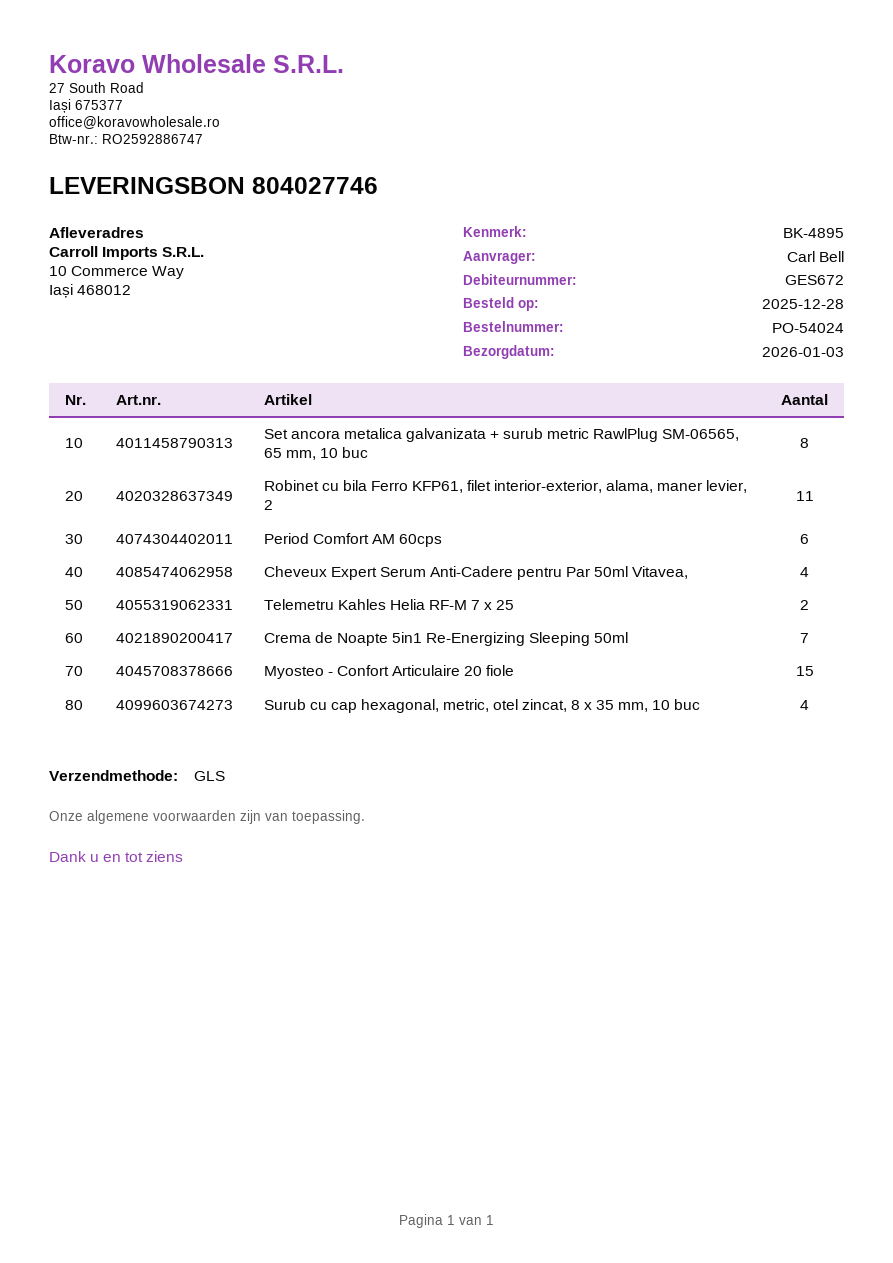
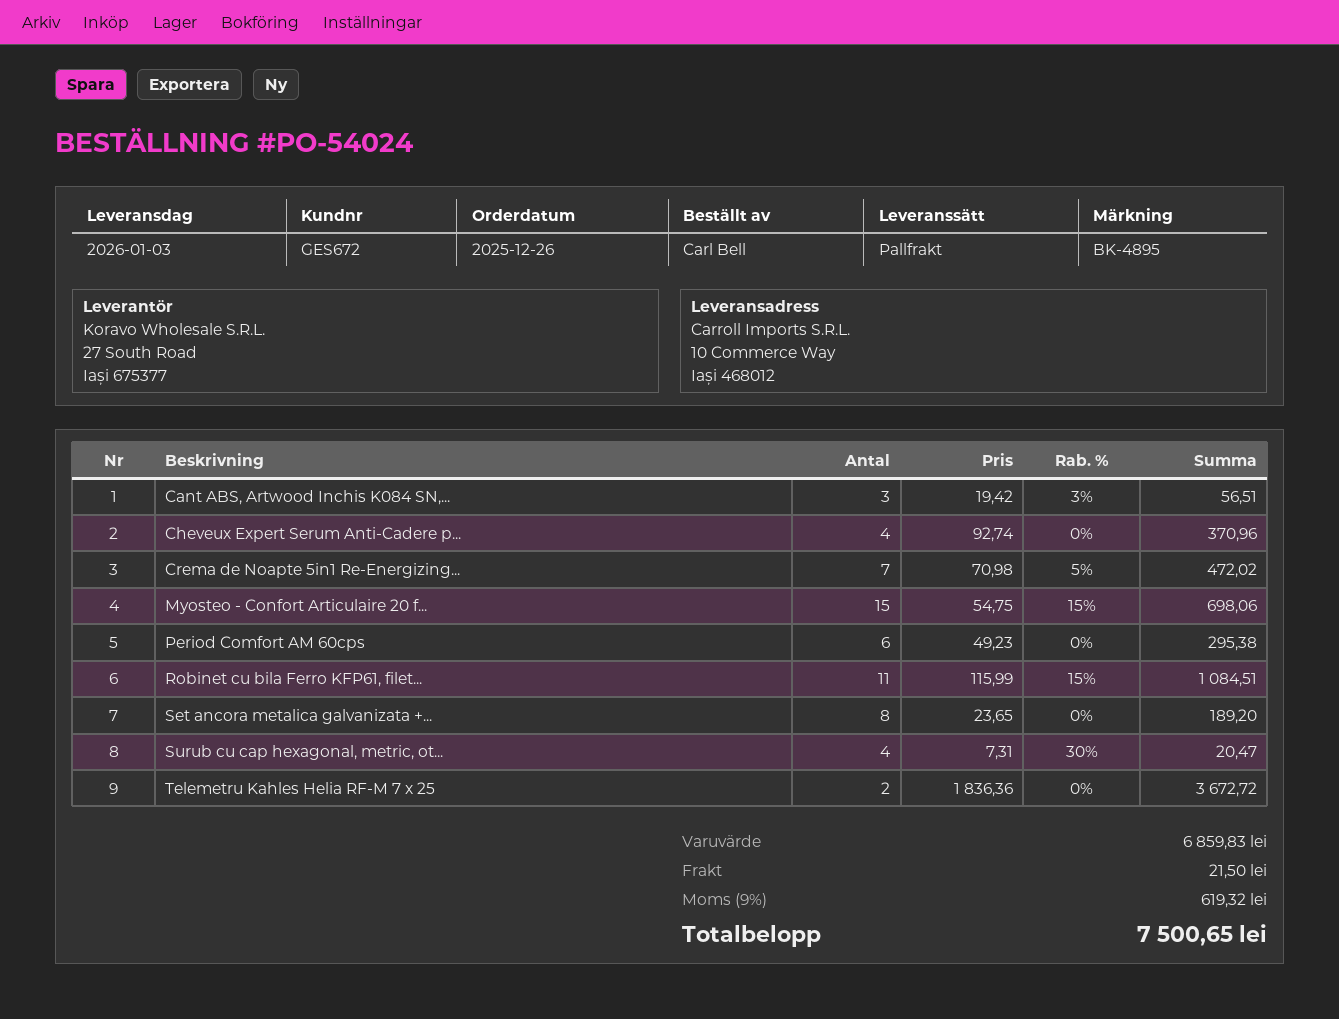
order date: 2025-12-28 -> 2025-12-26
shipping method: GLS -> pallet freight
Cant ABS, Artwood Inchis K084 SN,...: none -> 3

